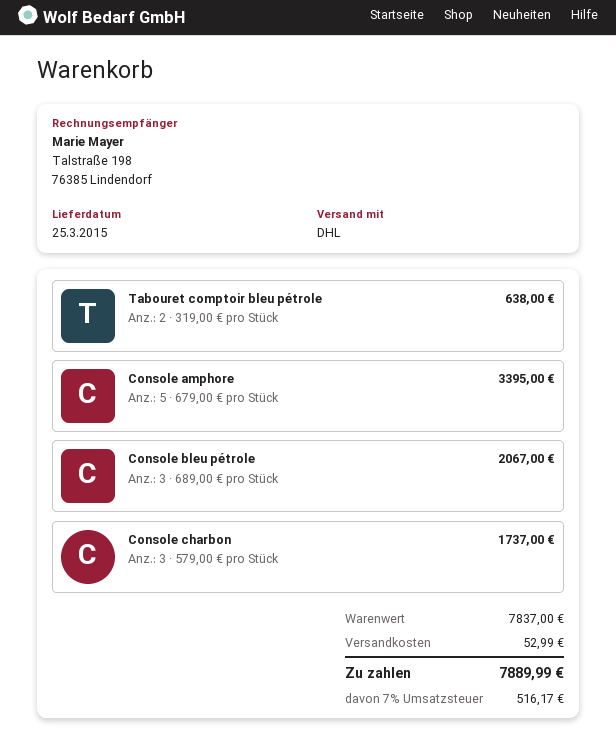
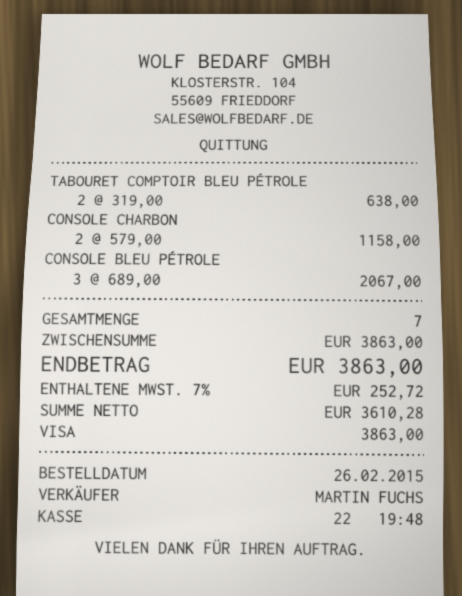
Console amphore: 5 x 679.00 = 3395.00 -> none
Console charbon: 3 x 579.00 = 1737.00 -> 2 x 579.00 = 1158.00
subtotal: 7837.00 -> 3863.00
shipping: 52.99 -> none
tax: 7% = 516.17 -> 7% = 252.72
total: 7889.99 -> 3863.00

